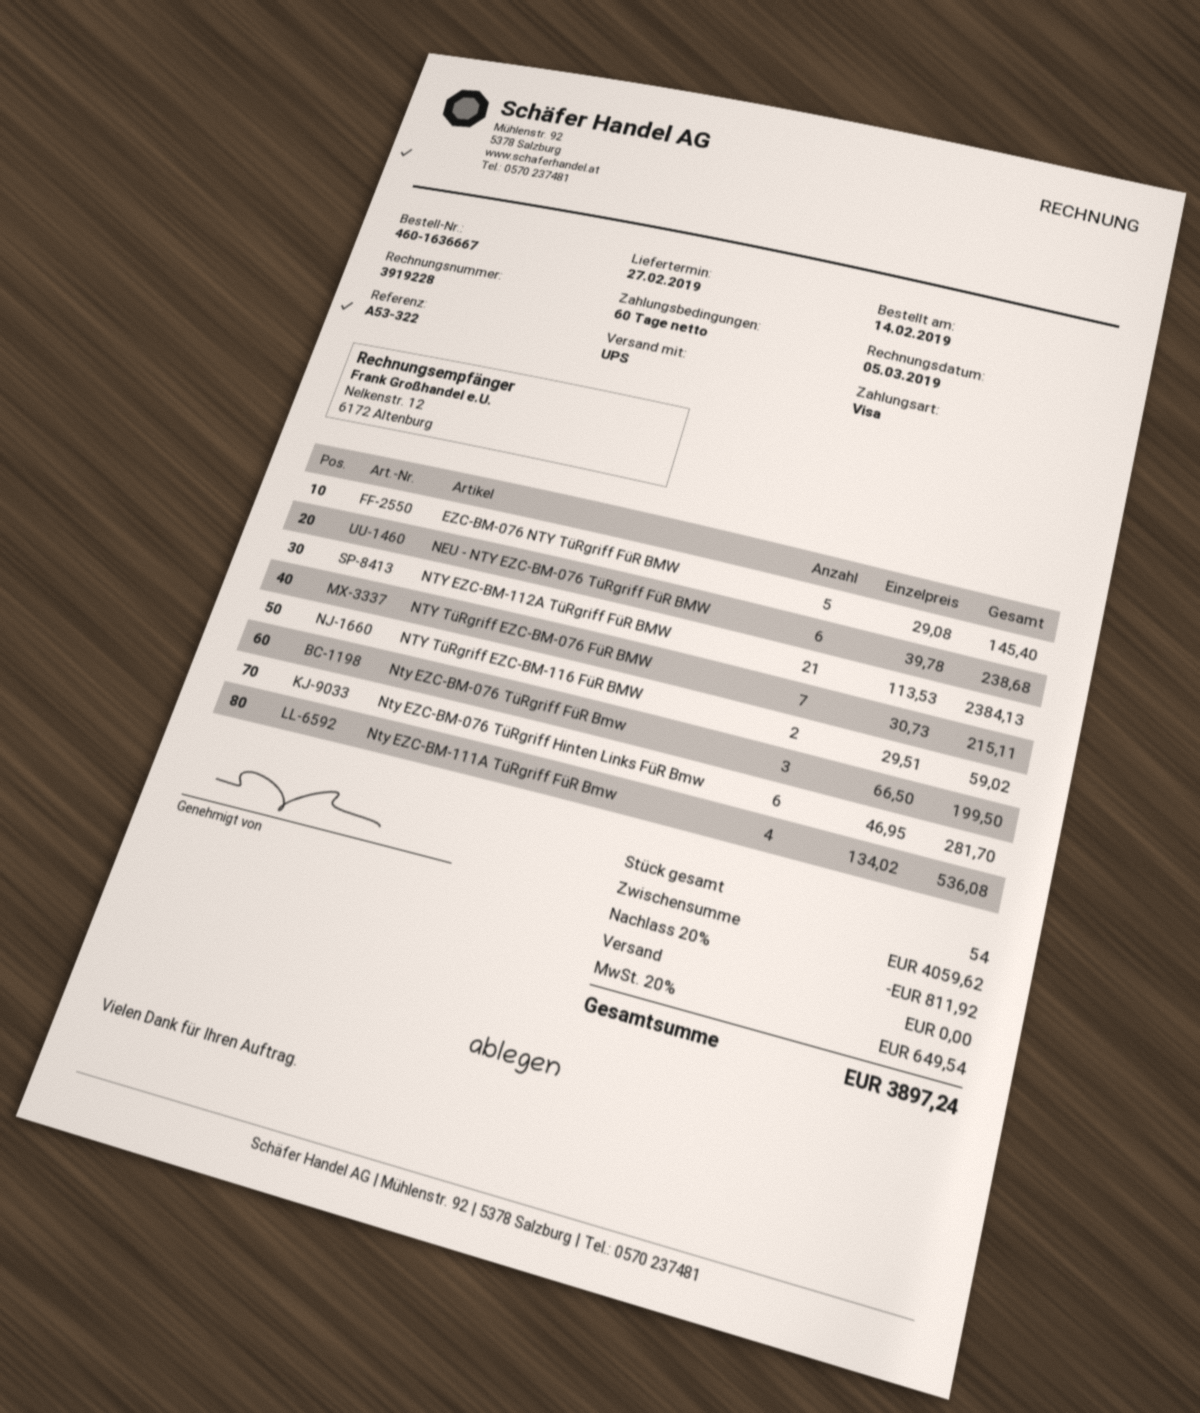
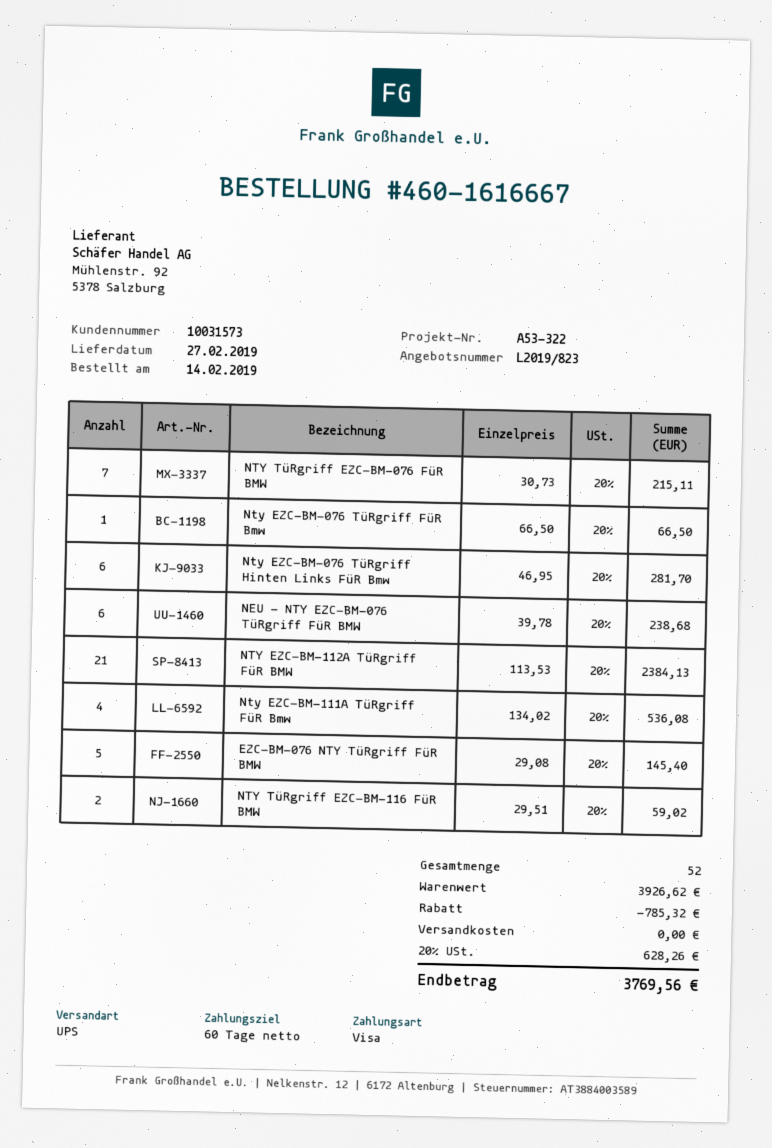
order number: 460-1636667 -> 460-1616667
Nty EZC-BM-076 TüRgriff FüR Bmw: 3 x 66.50 = 199.50 -> 1 x 66.50 = 66.50
total quantity: 54 -> 52
subtotal: 4059.62 -> 3926.62
discount: 811.92 -> 785.32
tax: 20% = 649.54 -> 20% = 628.26
total: 3897.24 -> 3769.56

